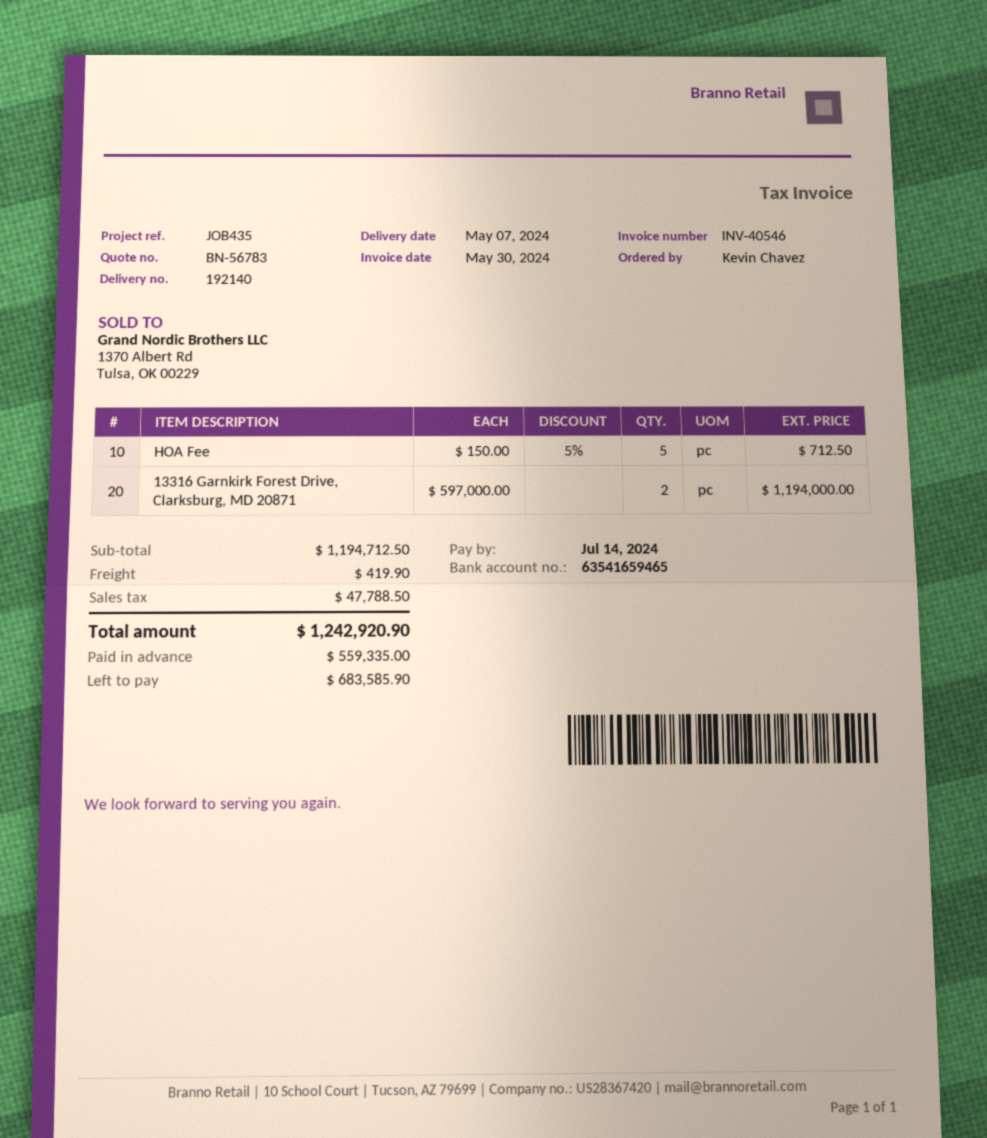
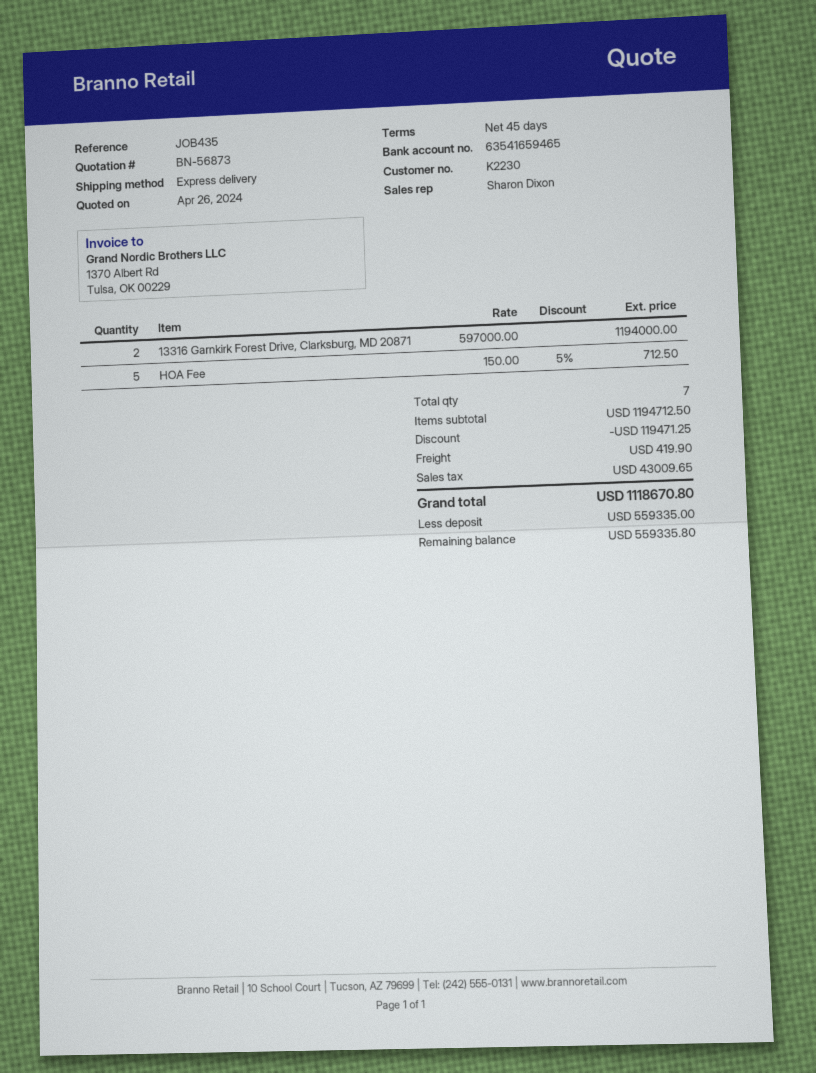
quote number: BN-56783 -> BN-56873
discount: none -> 119471.25
tax: 47788.50 -> 43009.65
total: 1242920.90 -> 1118670.80
balance: 683585.90 -> 559335.80

